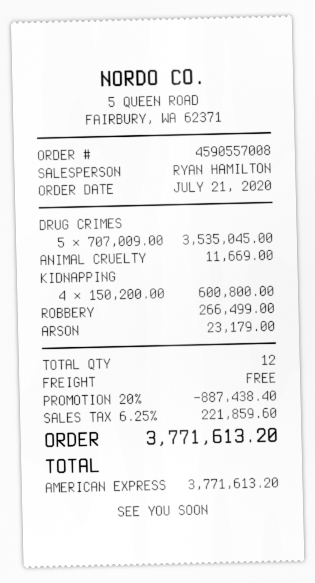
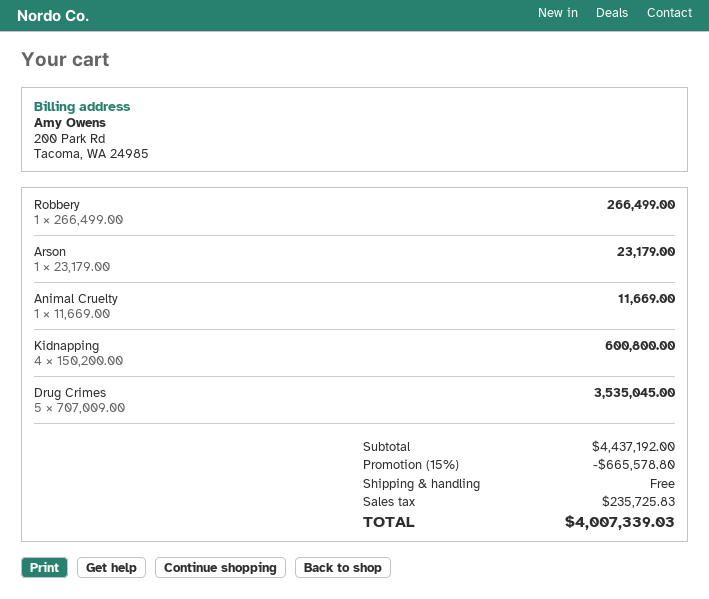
discount: 20% = 887438.40 -> 15% = 665578.80
tax: 221859.60 -> 235725.83
total: 3771613.20 -> 4007339.03

